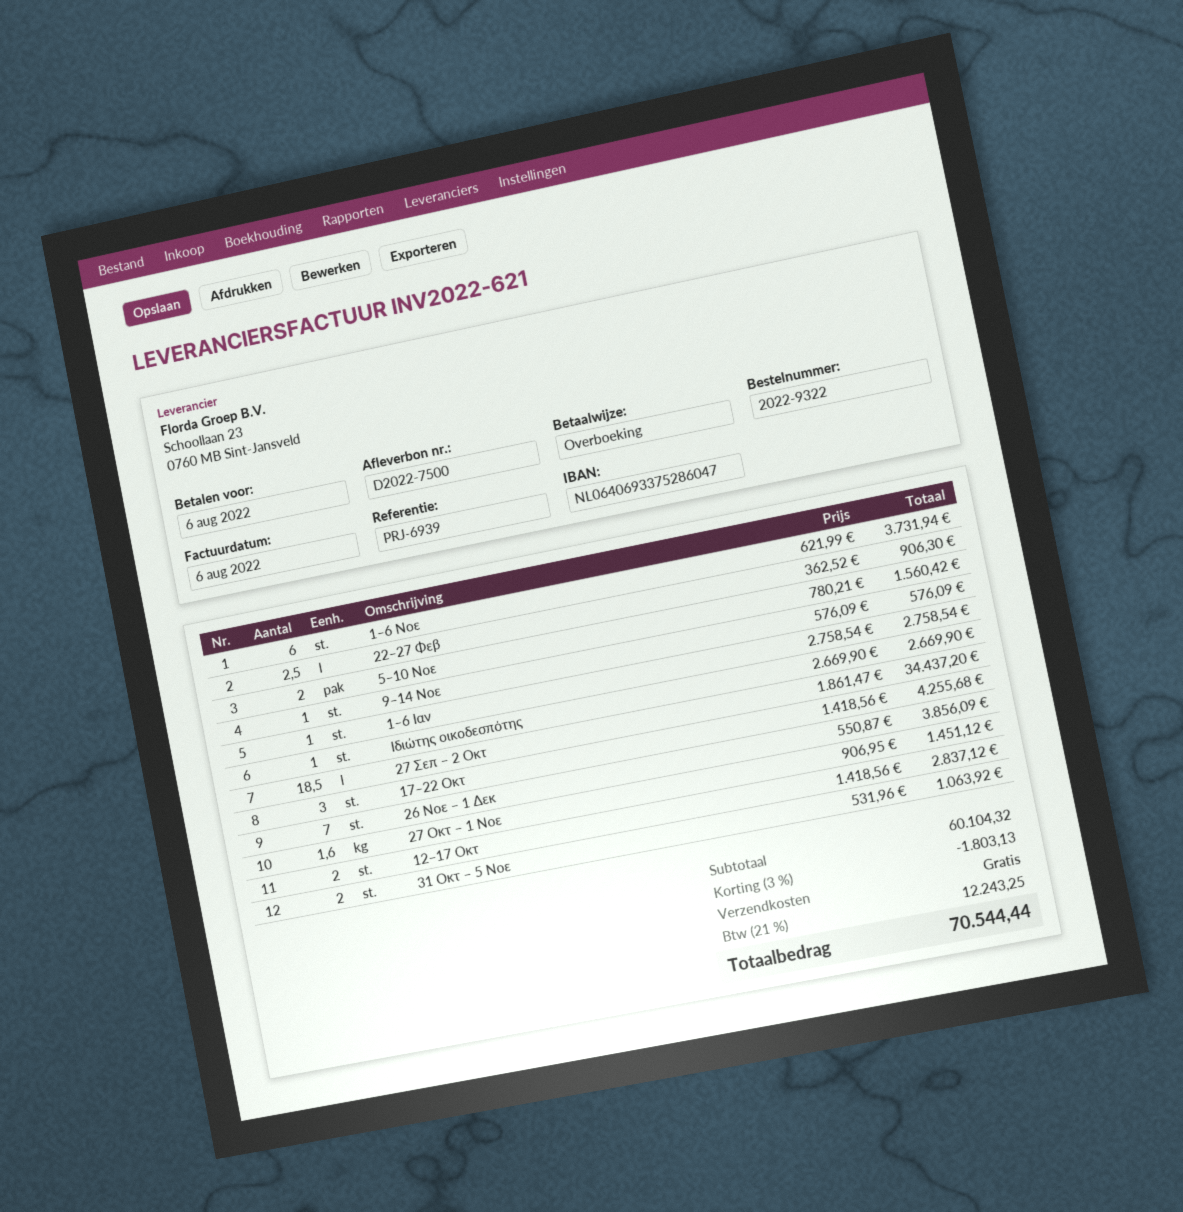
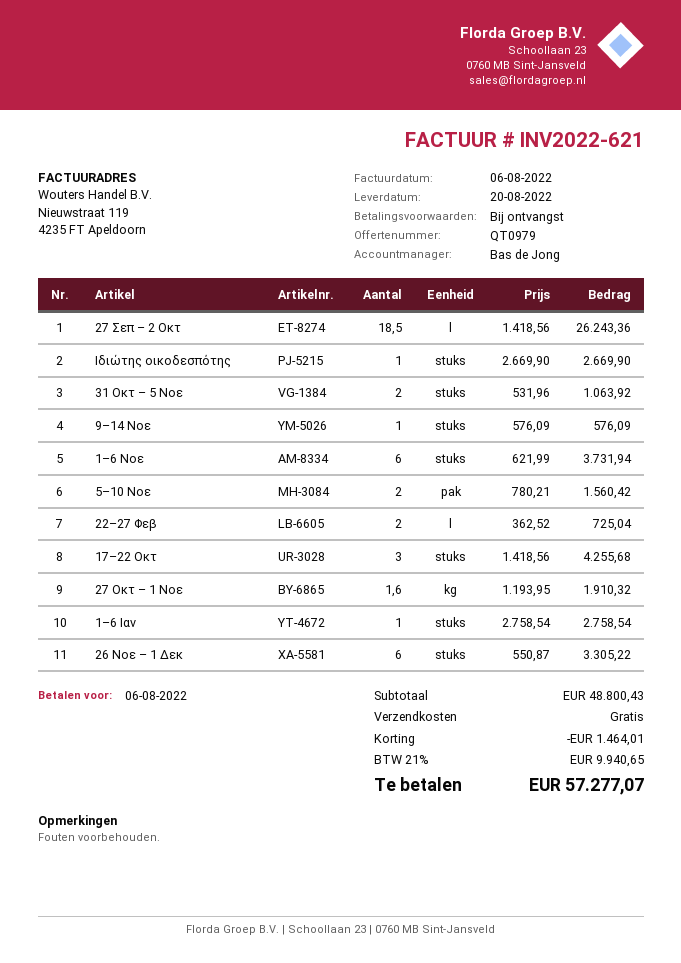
22–27 Φεβ: 2.5 x 362.52 = 906.30 -> 2 x 362.52 = 725.04
27 Σεπ – 2 Οκτ: 18.5 x 1861.47 = 34437.20 -> 18.5 x 1418.56 = 26243.36
26 Νοε – 1 Δεκ: 7 x 550.87 = 3856.09 -> 6 x 550.87 = 3305.22
27 Οκτ – 1 Νοε: 1.6 x 906.95 = 1451.12 -> 1.6 x 1193.95 = 1910.32
12–17 Οκτ: 2 x 1418.56 = 2837.12 -> none
subtotal: 60104.32 -> 48800.43
discount: 1803.13 -> 1464.01
tax: 21% = 12243.25 -> 21% = 9940.65
total: 70544.44 -> 57277.07

